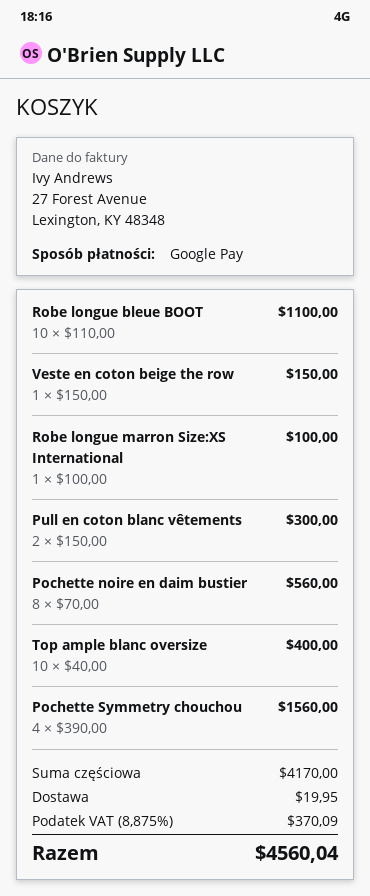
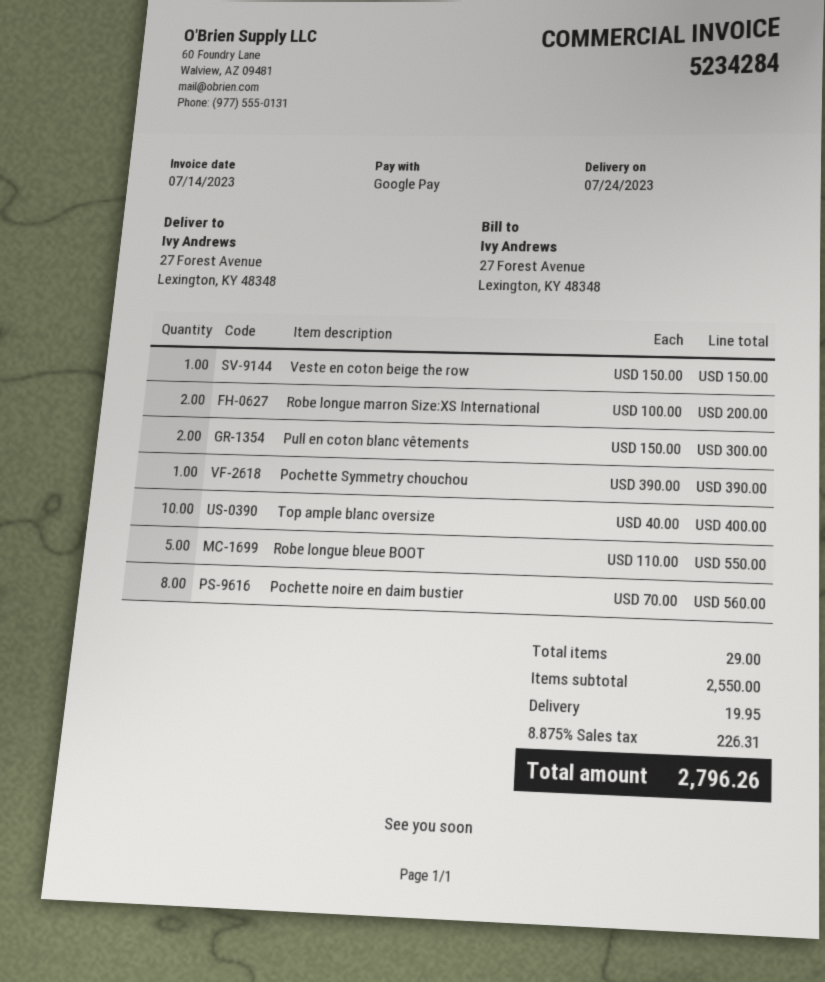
Robe longue bleue BOOT: 10 x 110.00 = 1100.00 -> 5 x 110.00 = 550.00
Robe longue marron Size:XS International: 1 x 100.00 = 100.00 -> 2 x 100.00 = 200.00
Pochette Symmetry chouchou: 4 x 390.00 = 1560.00 -> 1 x 390.00 = 390.00
subtotal: 4170.00 -> 2550.00
tax: 8.875% = 370.09 -> 8.875% = 226.31
total: 4560.04 -> 2796.26

